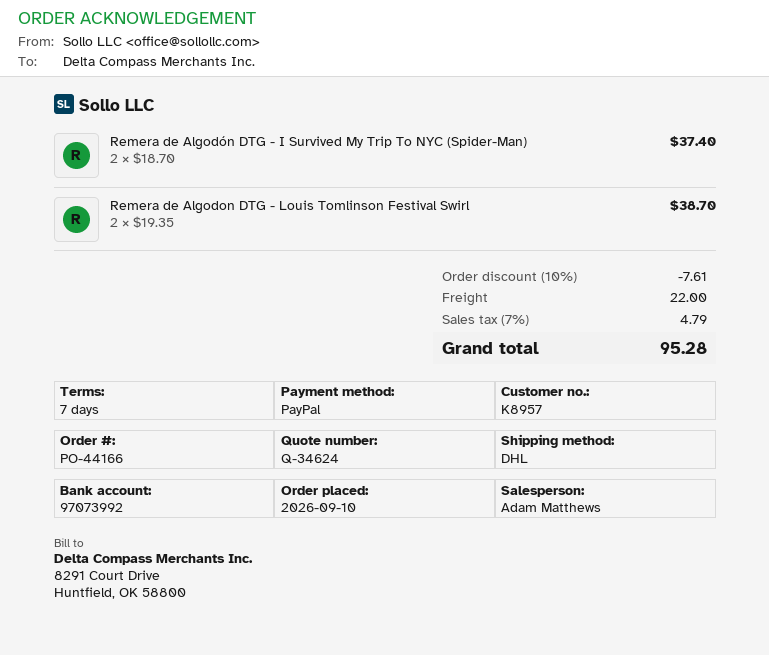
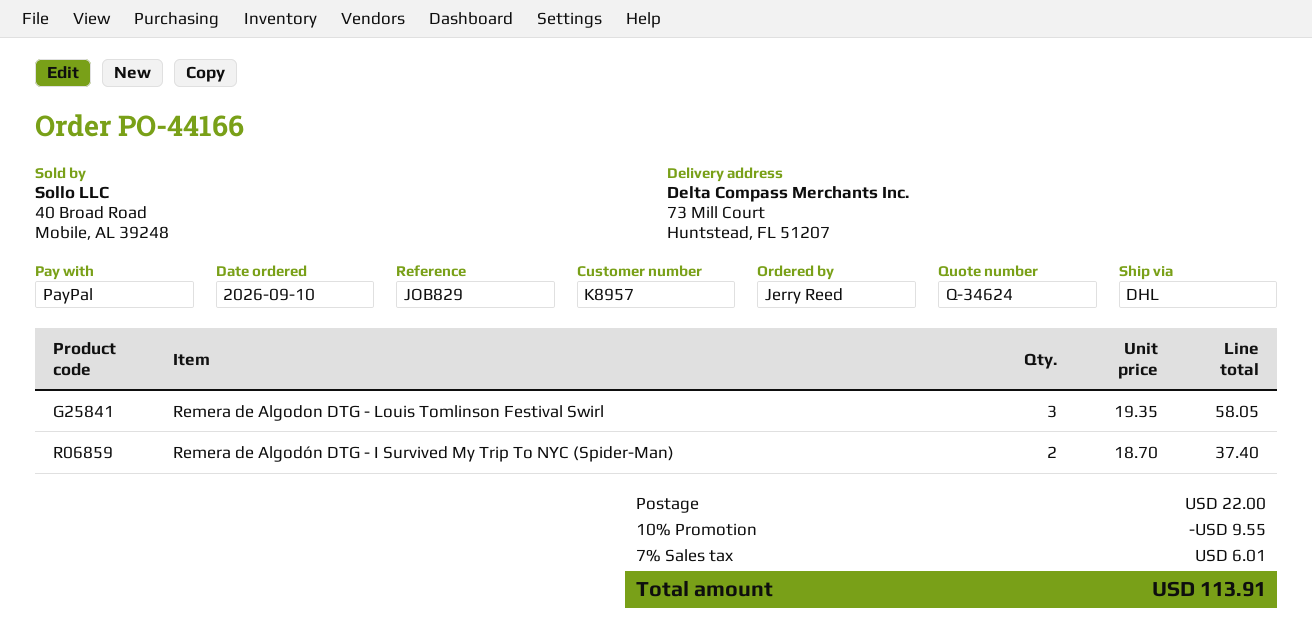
Remera de Algodon DTG - Louis Tomlinson Festival Swirl: 2 x 19.35 = 38.70 -> 3 x 19.35 = 58.05
discount: 10% = 7.61 -> 10% = 9.55
tax: 7% = 4.79 -> 7% = 6.01
total: 95.28 -> 113.91

